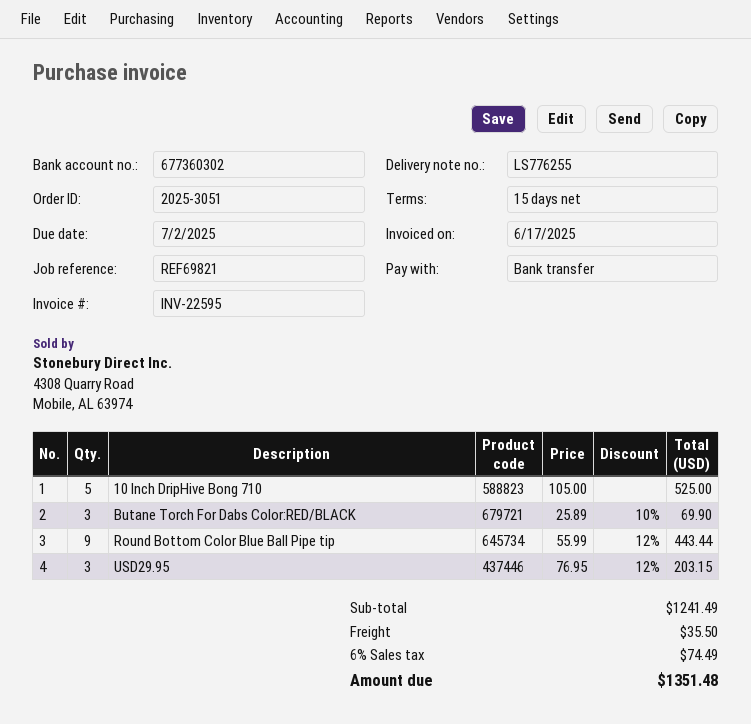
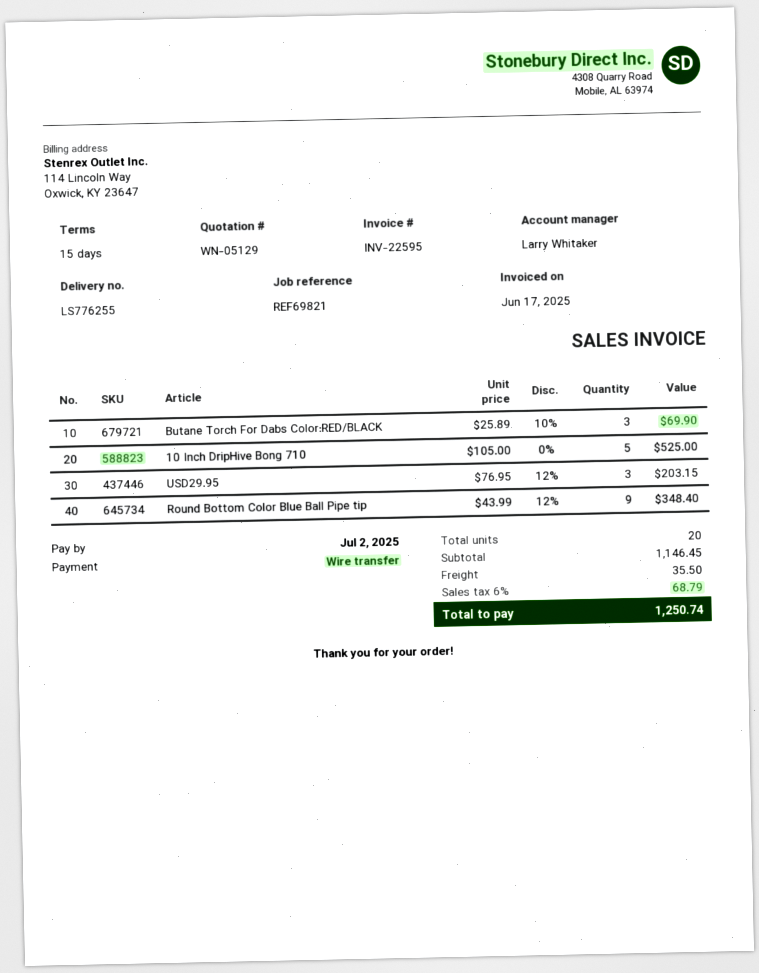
Round Bottom Color Blue Ball Pipe tip: 9 x 55.99 - 12% = 443.44 -> 9 x 43.99 - 12% = 348.40
subtotal: 1241.49 -> 1146.45
tax: 6% = 74.49 -> 6% = 68.79
total: 1351.48 -> 1250.74

